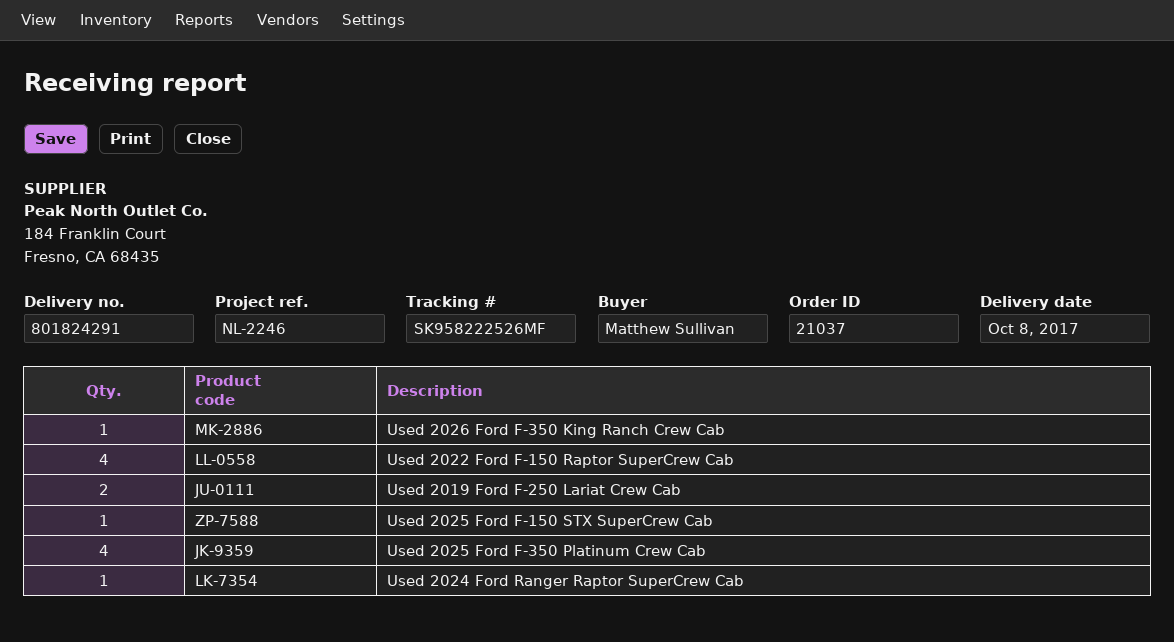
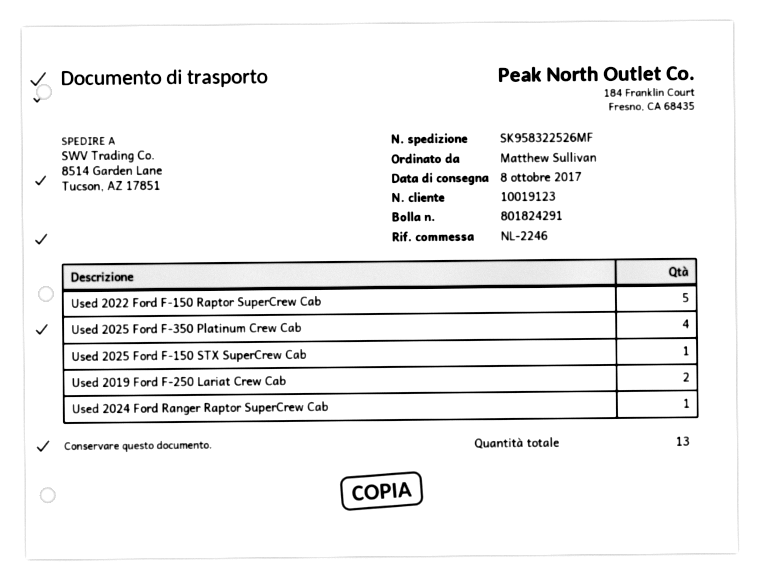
tracking number: SK958222526MF -> SK958322526MF
Used 2026 Ford F-350 King Ranch Crew Cab: 1 -> none
Used 2022 Ford F-150 Raptor SuperCrew Cab: 4 -> 5

